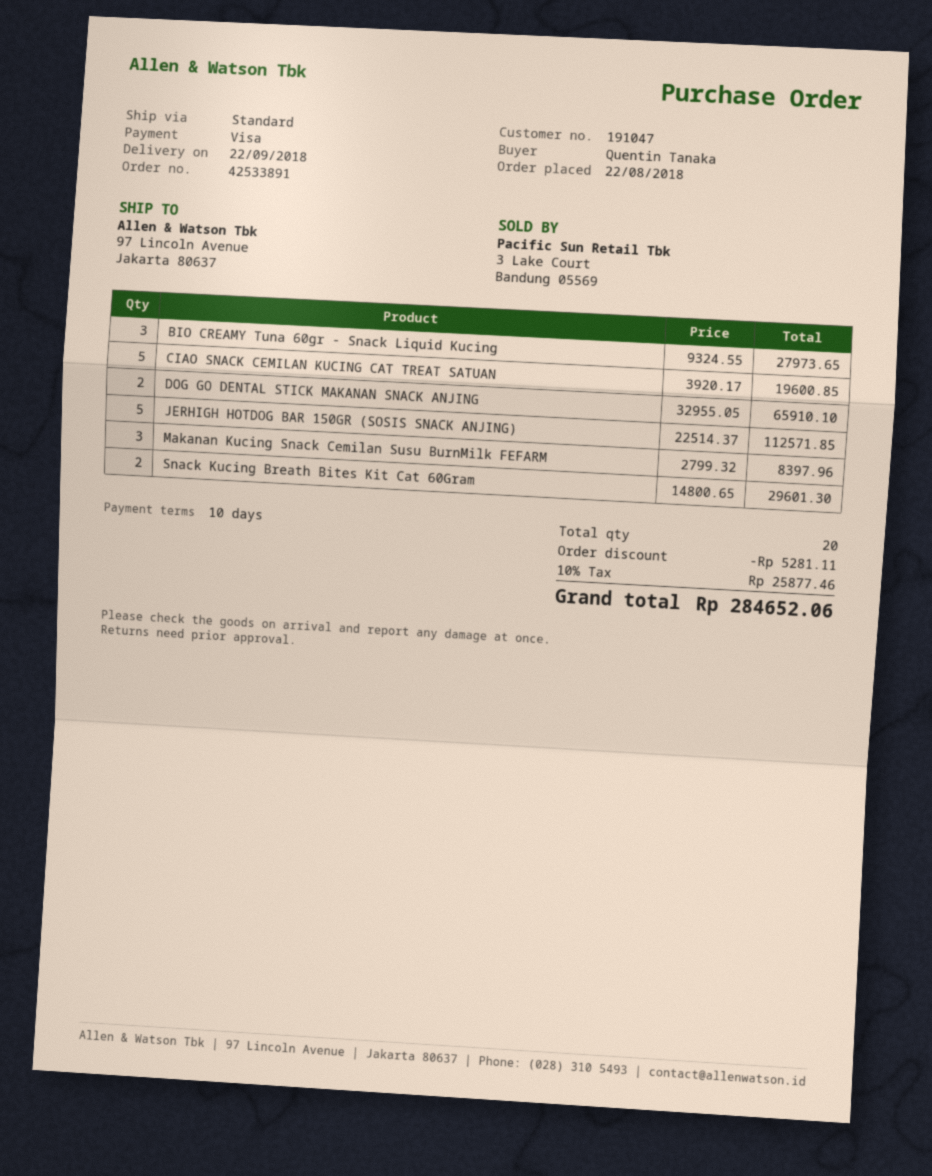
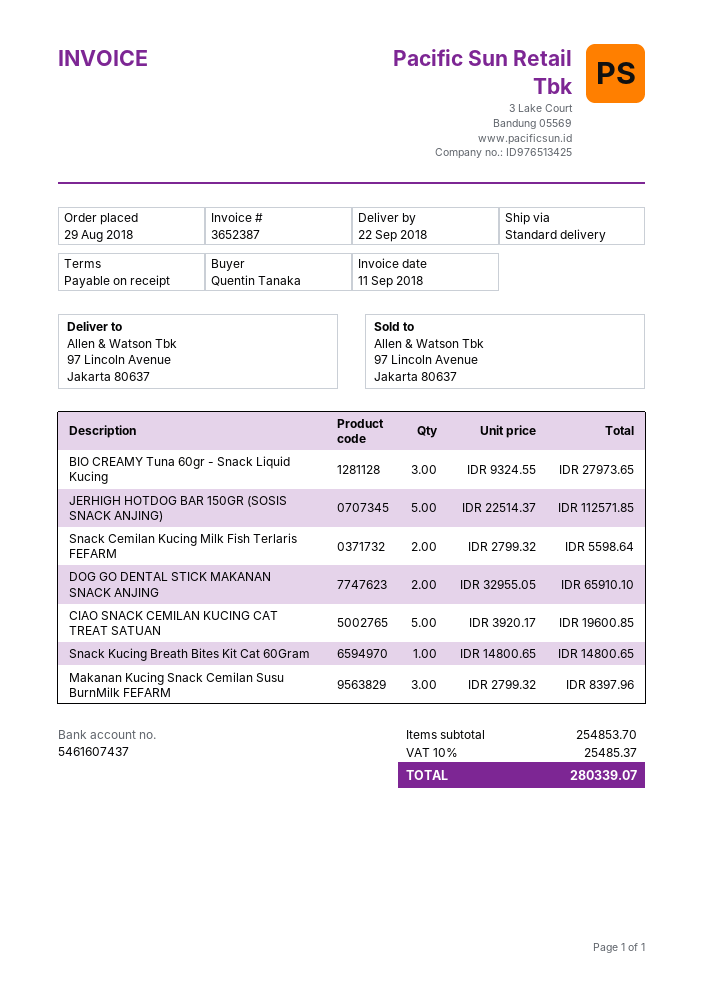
order date: 2018-08-22 -> 2018-08-29
payment terms: 10 days -> on receipt
Snack Kucing Breath Bites Kit Cat 60Gram: 2 x 14800.65 = 29601.30 -> 1 x 14800.65 = 14800.65
Snack Cemilan Kucing Milk Fish Terlaris FEFARM: none -> 2 x 2799.32 = 5598.64
discount: 5281.11 -> none
tax: 10% = 25877.46 -> 10% = 25485.37
total: 284652.06 -> 280339.07

